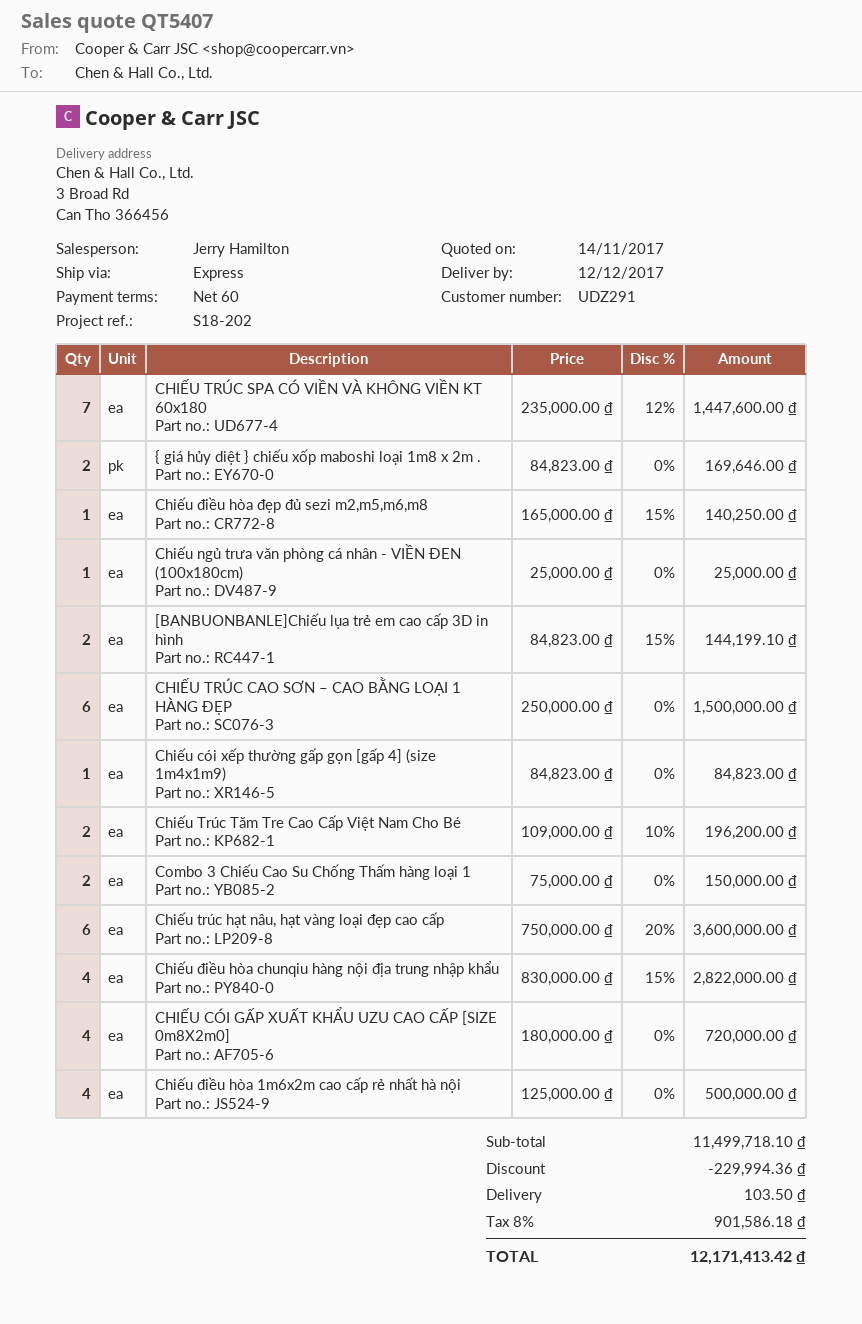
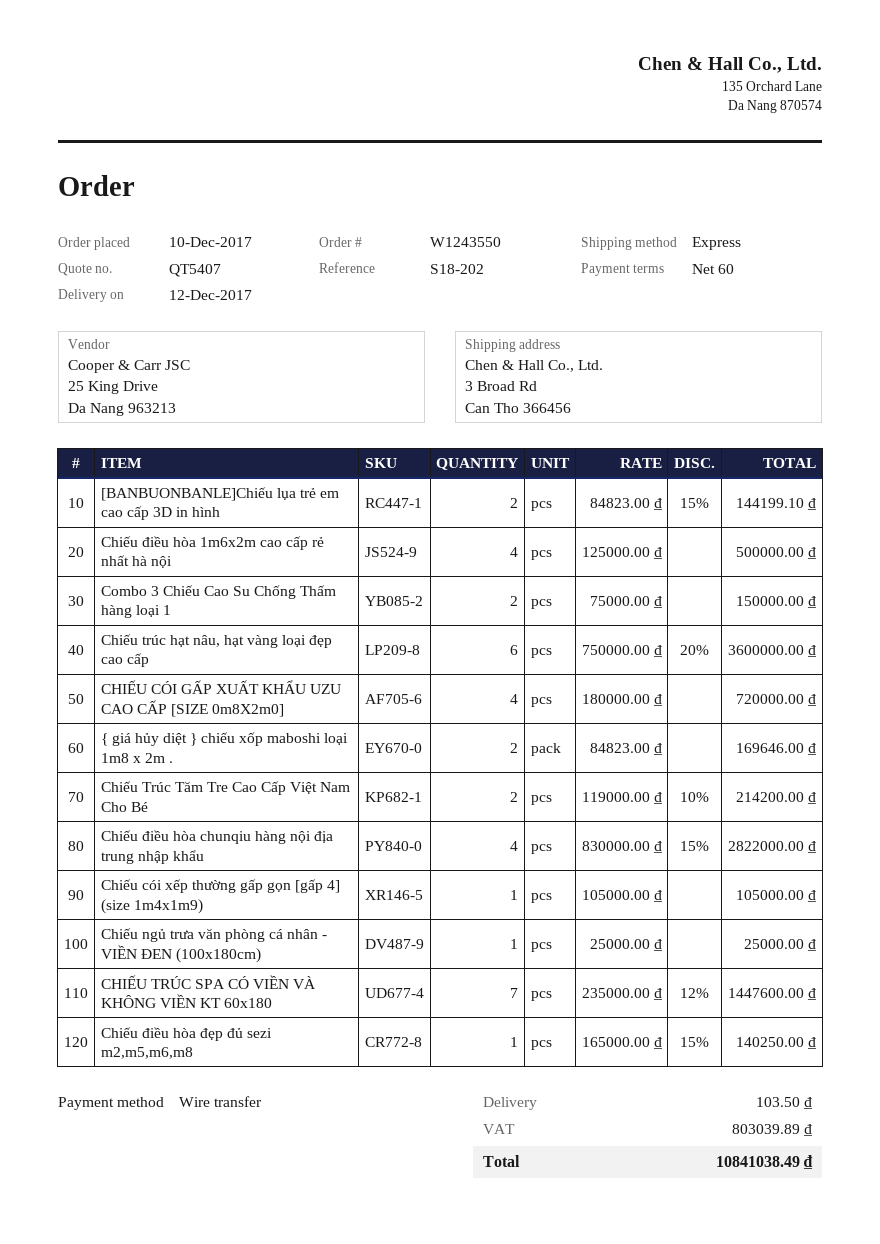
CHIẾU TRÚC CAO SƠN – CAO BẰNG LOẠI 1 HÀNG ĐẸP: 6 x 250000.00 = 1500000.00 -> none
Chiếu cói xếp thường gấp gọn [gấp 4] (size 1m4x1m9): 1 x 84823.00 = 84823.00 -> 1 x 105000.00 = 105000.00
Chiếu Trúc Tăm Tre Cao Cấp Việt Nam Cho Bé: 2 x 109000.00 - 10% = 196200.00 -> 2 x 119000.00 - 10% = 214200.00
discount: 229994.36 -> none
tax: 901586.18 -> 803039.89
total: 12171413.42 -> 10841038.49

